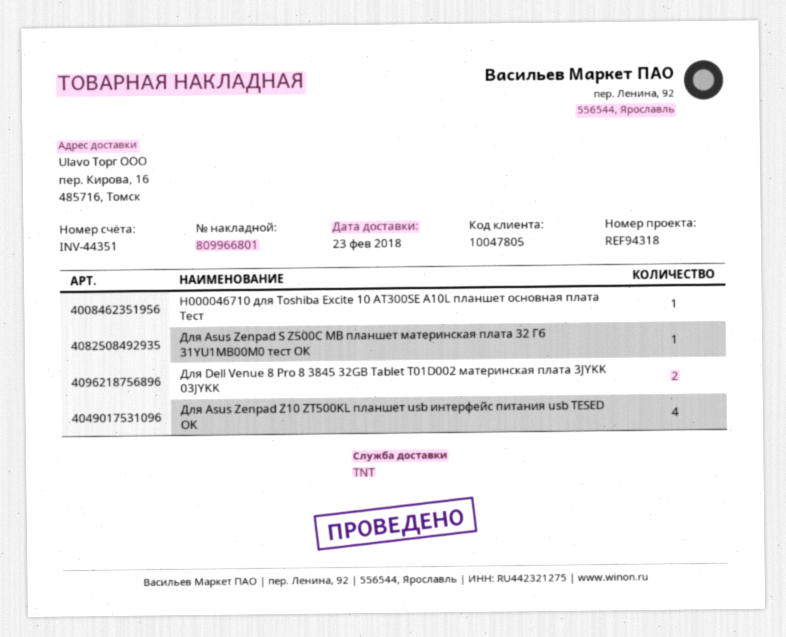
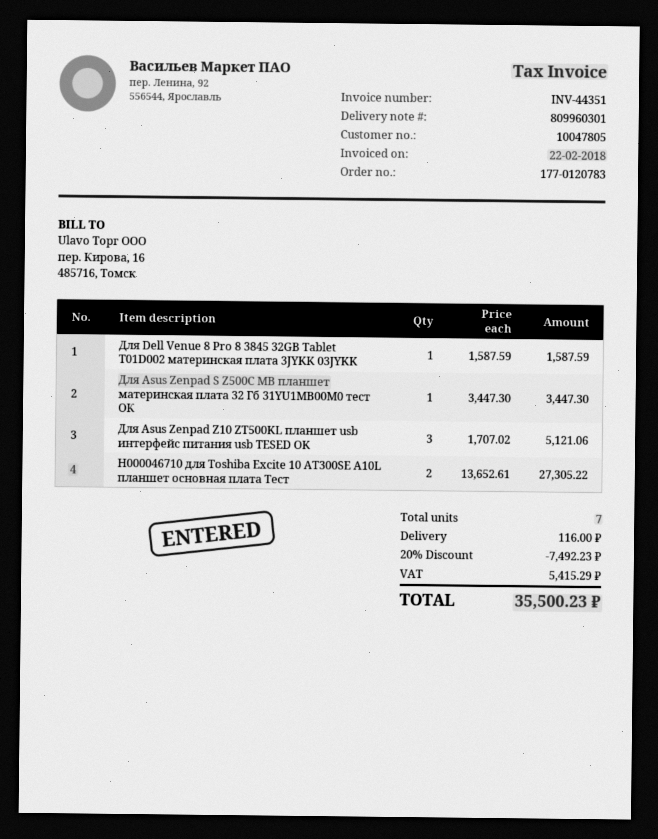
delivery note number: 809966801 -> 809960301
H000046710 для Toshiba Excite 10 AT300SE A10L планшет основная плата Тест: 1 -> 2
Для Dell Venue 8 Pro 8 3845 32GB Tablet T01D002 материнская плата 3JYKK 03JYKK: 2 -> 1
Для Asus Zenpad Z10 ZT500KL планшет usb интерфейс питания usb TESED OK: 4 -> 3

